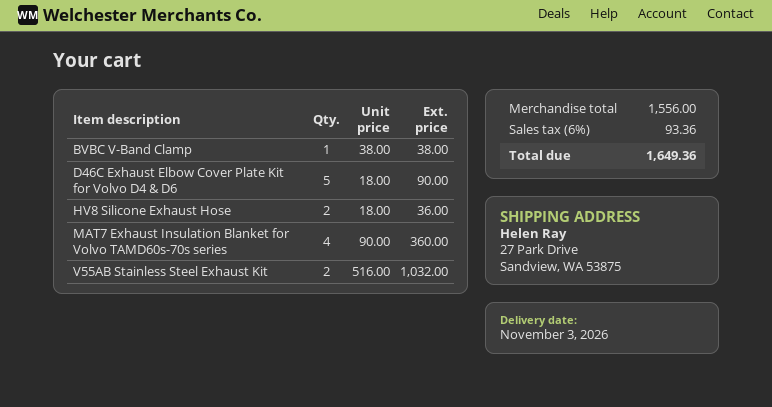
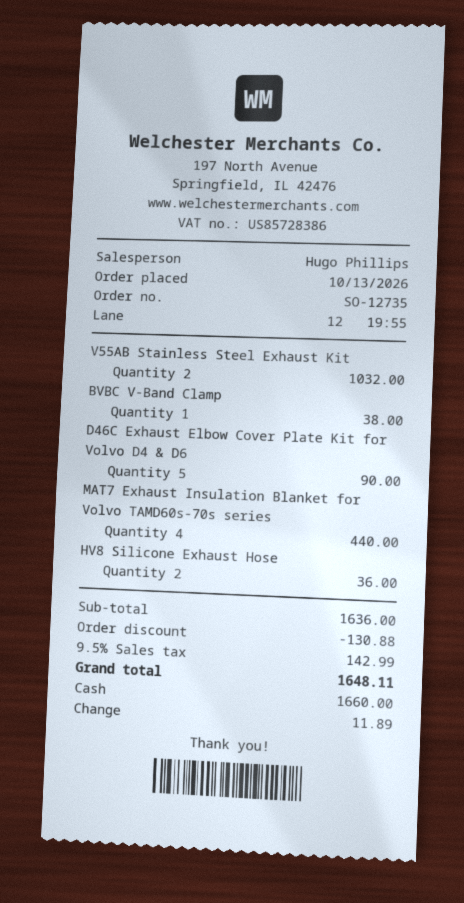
MAT7 Exhaust Insulation Blanket for Volvo TAMD60s-70s series: 4 for 360.00 -> 4 for 440.00
subtotal: 1556.00 -> 1636.00
discount: none -> 130.88
tax: 6% = 93.36 -> 9.5% = 142.99
total: 1649.36 -> 1648.11

